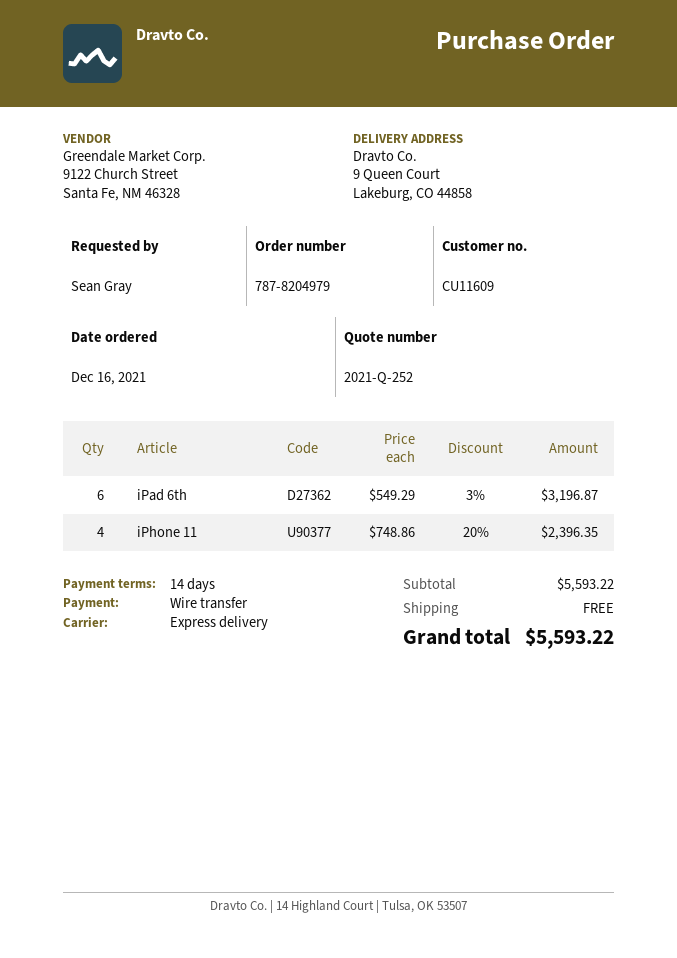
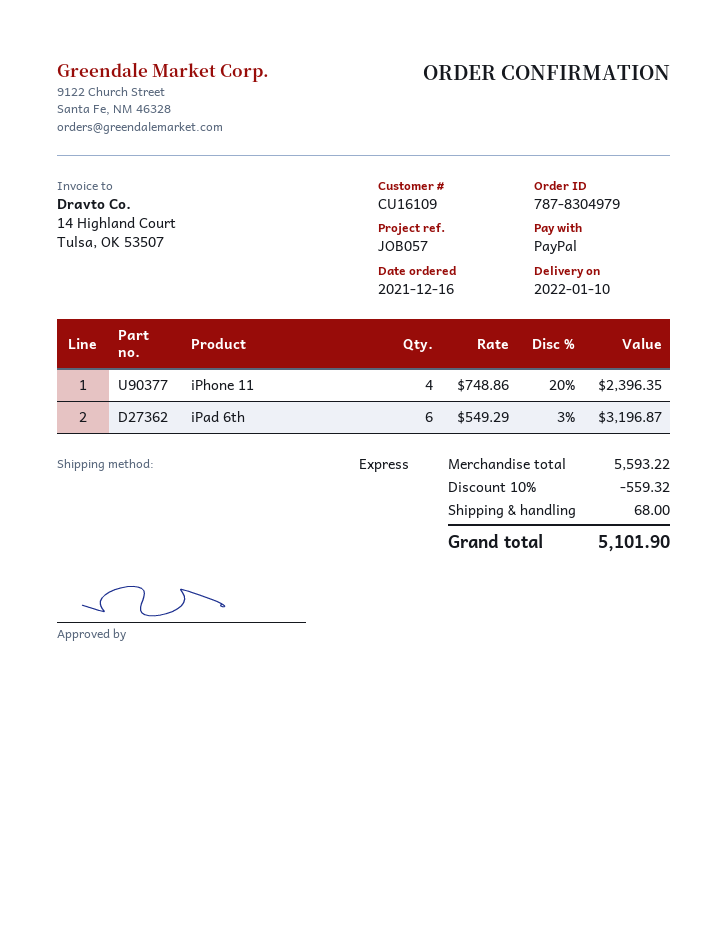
order number: 787-8204979 -> 787-8304979
customer number: CU11609 -> CU16109
payment method: bank transfer -> PayPal
discount: none -> 10% = 559.32
shipping: 0.00 -> 68.00
total: 5593.22 -> 5101.90

